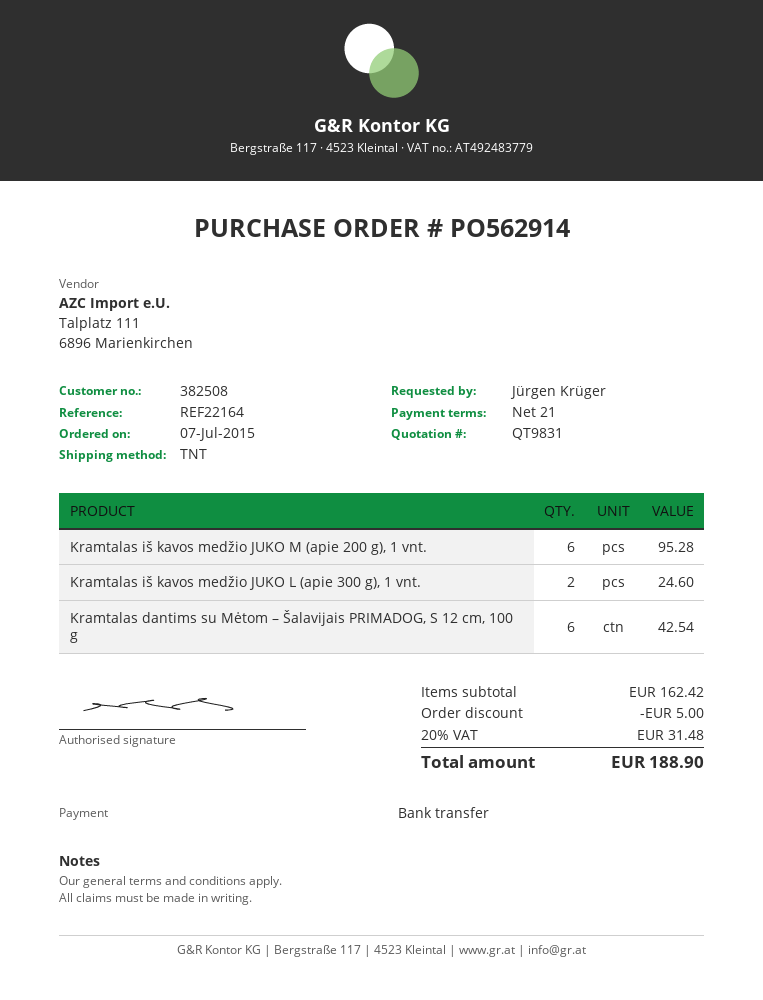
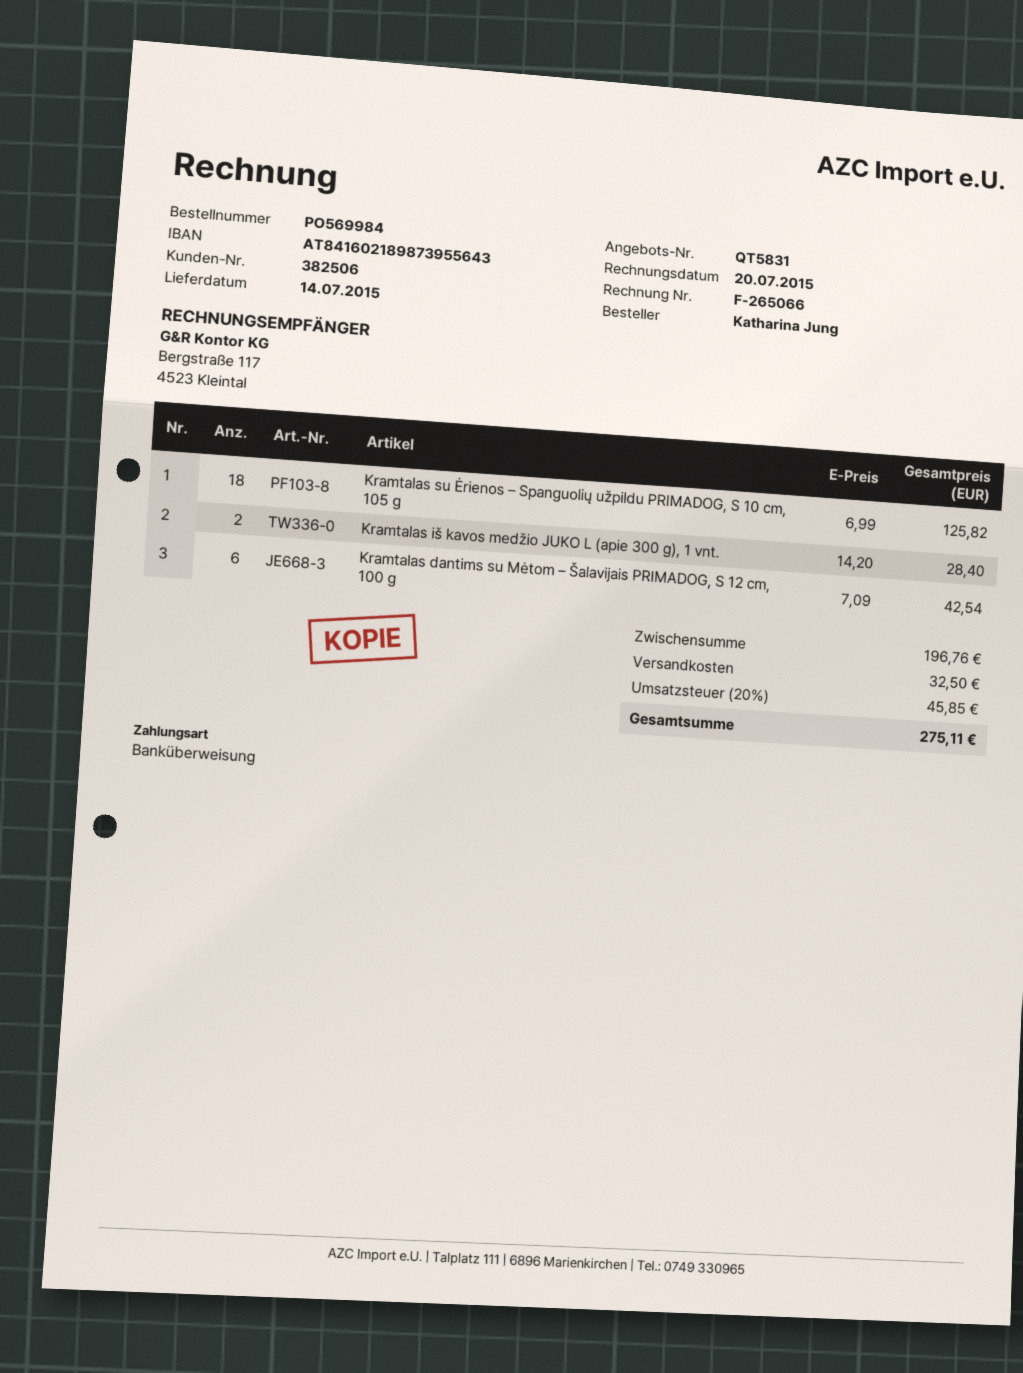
quote number: QT9831 -> QT5831
order number: PO562914 -> PO569984
customer number: 382508 -> 382506
ordered by: Jürgen Krüger -> Katharina Jung
Kramtalas iš kavos medžio JUKO M (apie 200 g), 1 vnt.: 6 for 95.28 -> none
Kramtalas iš kavos medžio JUKO L (apie 300 g), 1 vnt.: 2 for 24.60 -> 2 for 28.40
Kramtalas su Ėrienos – Spanguolių užpildu PRIMADOG, S 10 cm, 105 g: none -> 18 for 125.82
subtotal: 162.42 -> 196.76
discount: 5.00 -> none
shipping: none -> 32.50
tax: 20% = 31.48 -> 20% = 45.85
total: 188.90 -> 275.11

